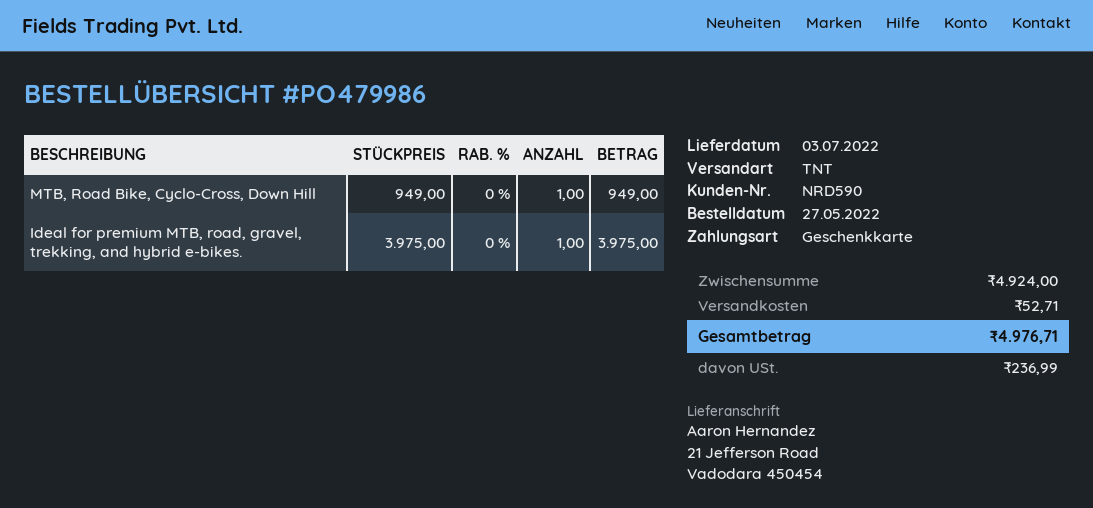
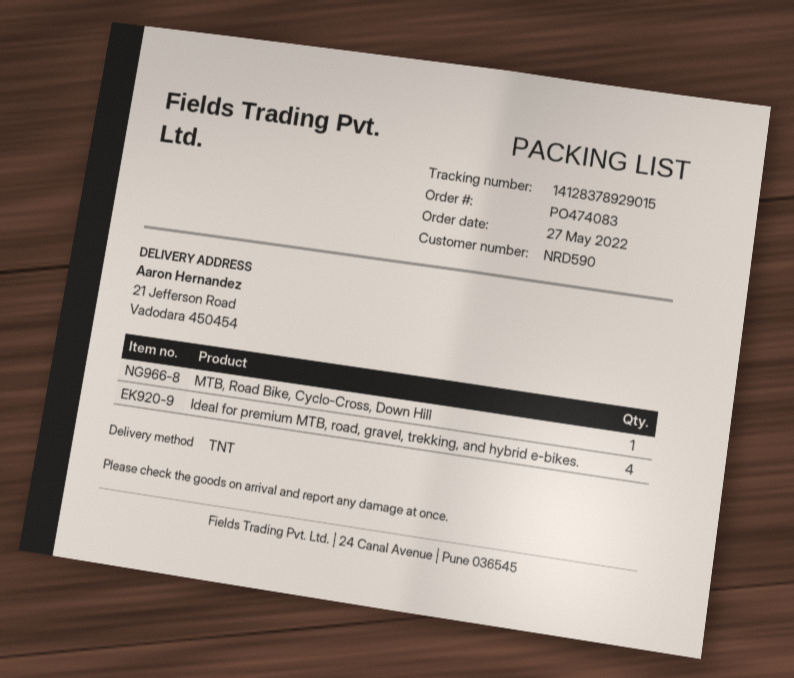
order number: PO479986 -> PO474083
Ideal for premium MTB, road, gravel, trekking, and hybrid e-bikes.: 1 -> 4

